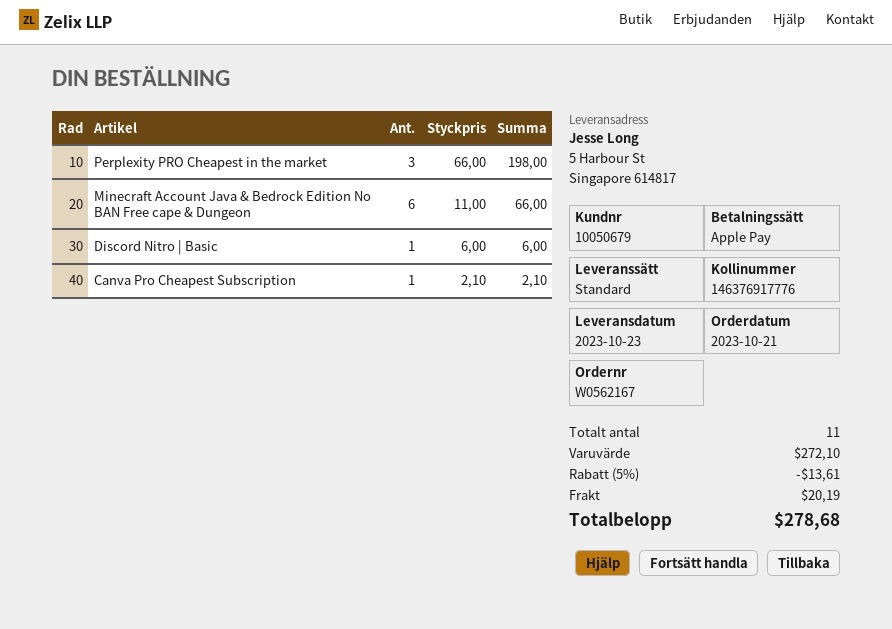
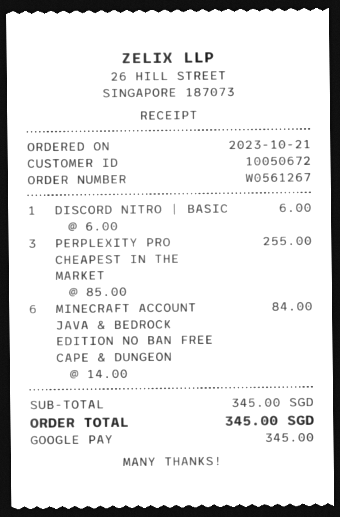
order number: W0562167 -> W0561267
customer number: 10050679 -> 10050672
payment method: Apple Pay -> Google Pay
Perplexity PRO Cheapest in the market: 3 x 66.00 = 198.00 -> 3 x 85.00 = 255.00
Minecraft Account Java & Bedrock Edition No BAN Free cape & Dungeon: 6 x 11.00 = 66.00 -> 6 x 14.00 = 84.00
Canva Pro Cheapest Subscription: 1 x 2.10 = 2.10 -> none
subtotal: 272.10 -> 345.00
discount: 5% = 13.61 -> none
shipping: 20.19 -> none
total: 278.68 -> 345.00

